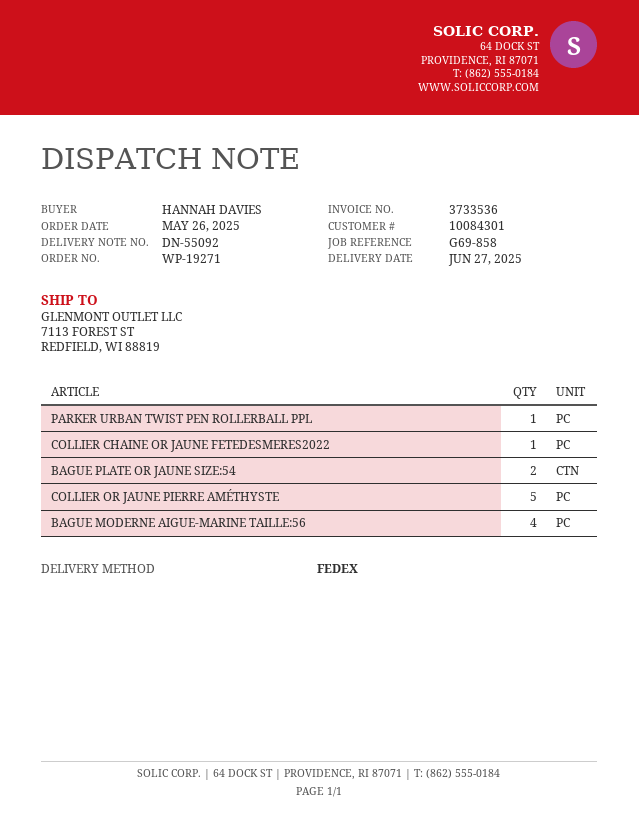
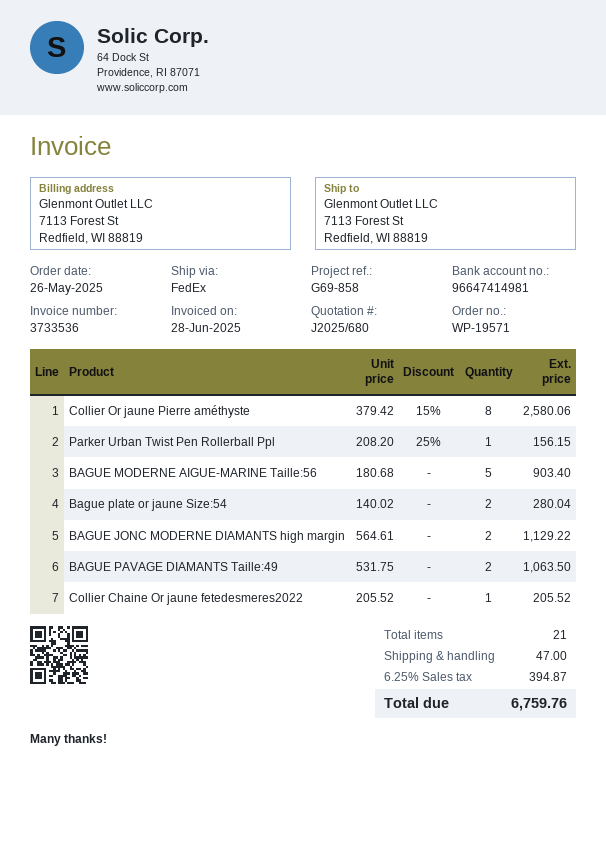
order number: WP-19271 -> WP-19571
COLLIER OR JAUNE PIERRE AMÉTHYSTE: 5 -> 8
BAGUE MODERNE AIGUE-MARINE TAILLE:56: 4 -> 5
BAGUE JONC MODERNE DIAMANTS high margin: none -> 2
BAGUE PAVAGE DIAMANTS Taille:49: none -> 2

